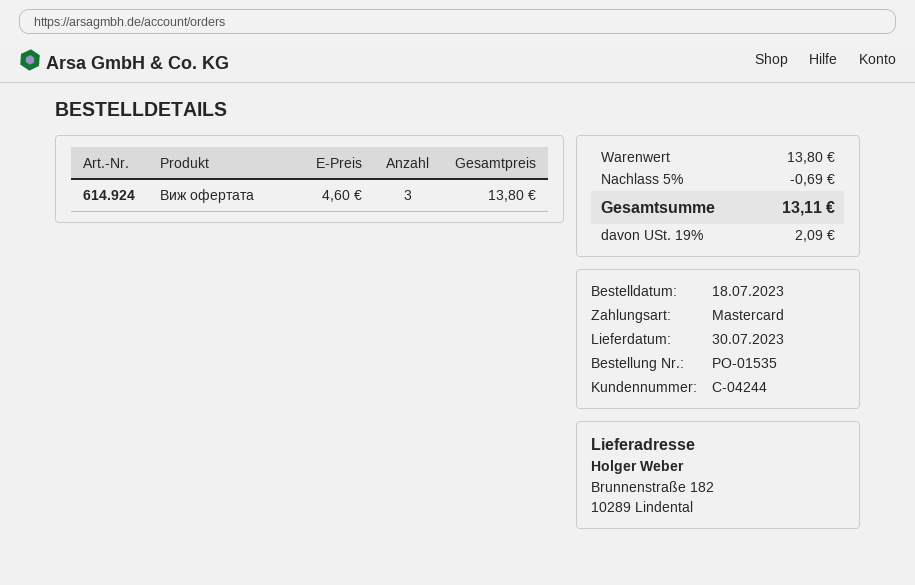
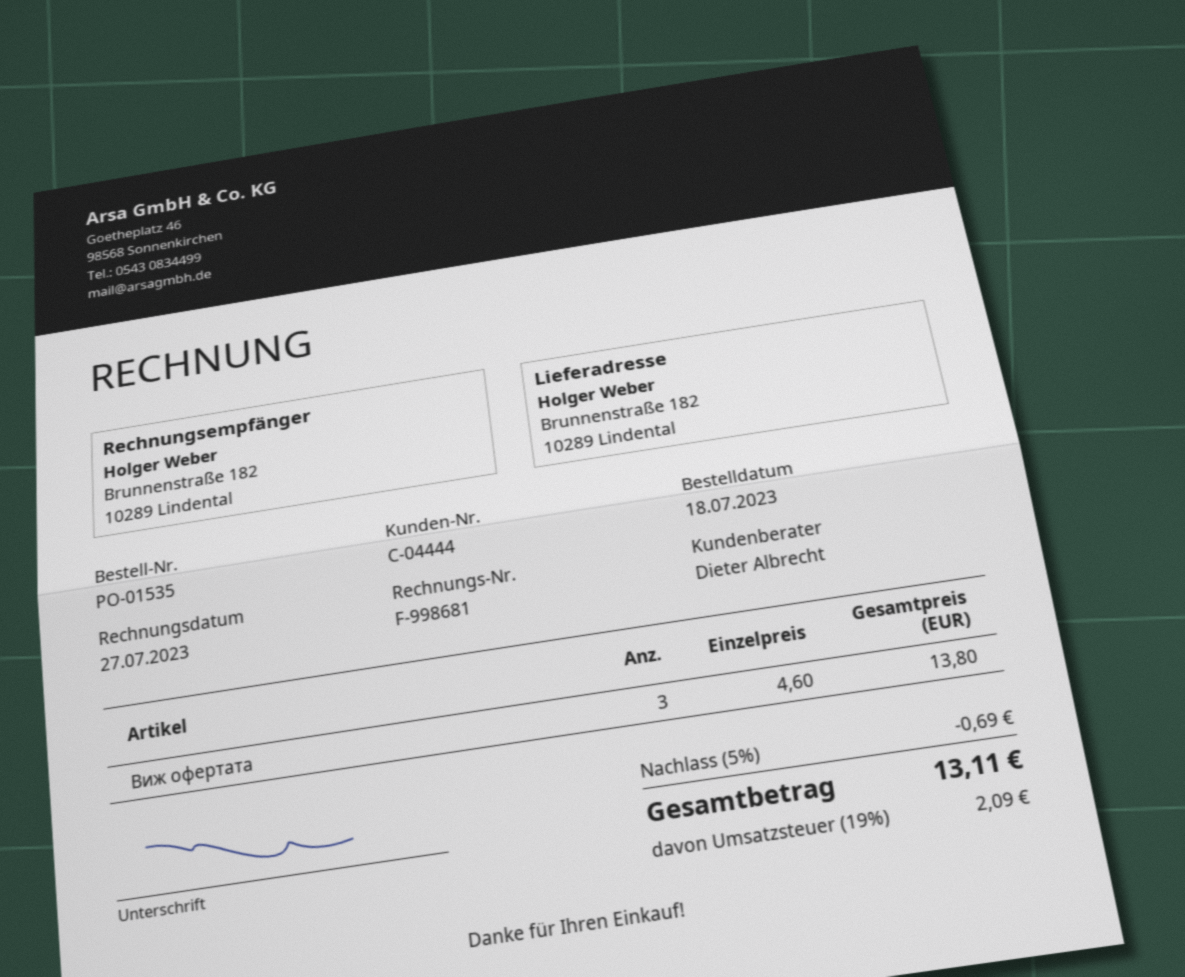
customer number: C-04244 -> C-04444

